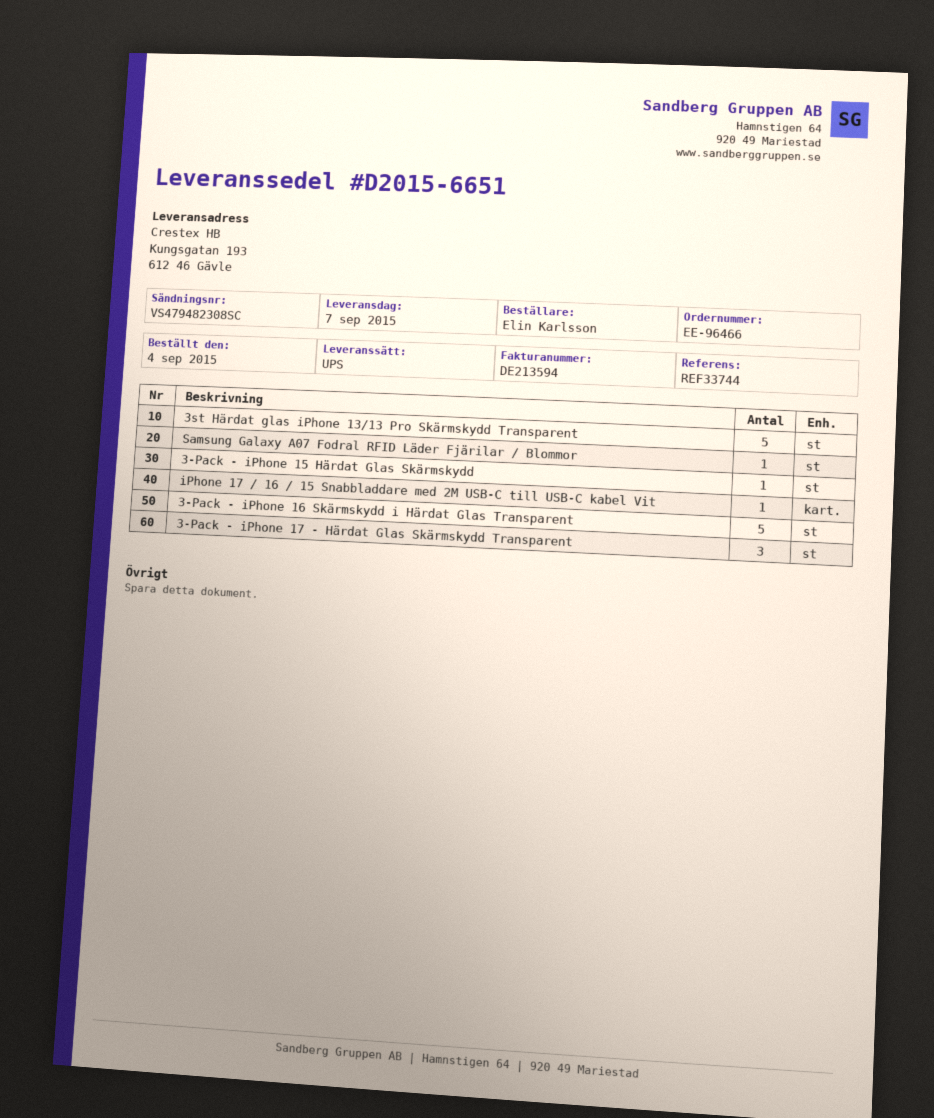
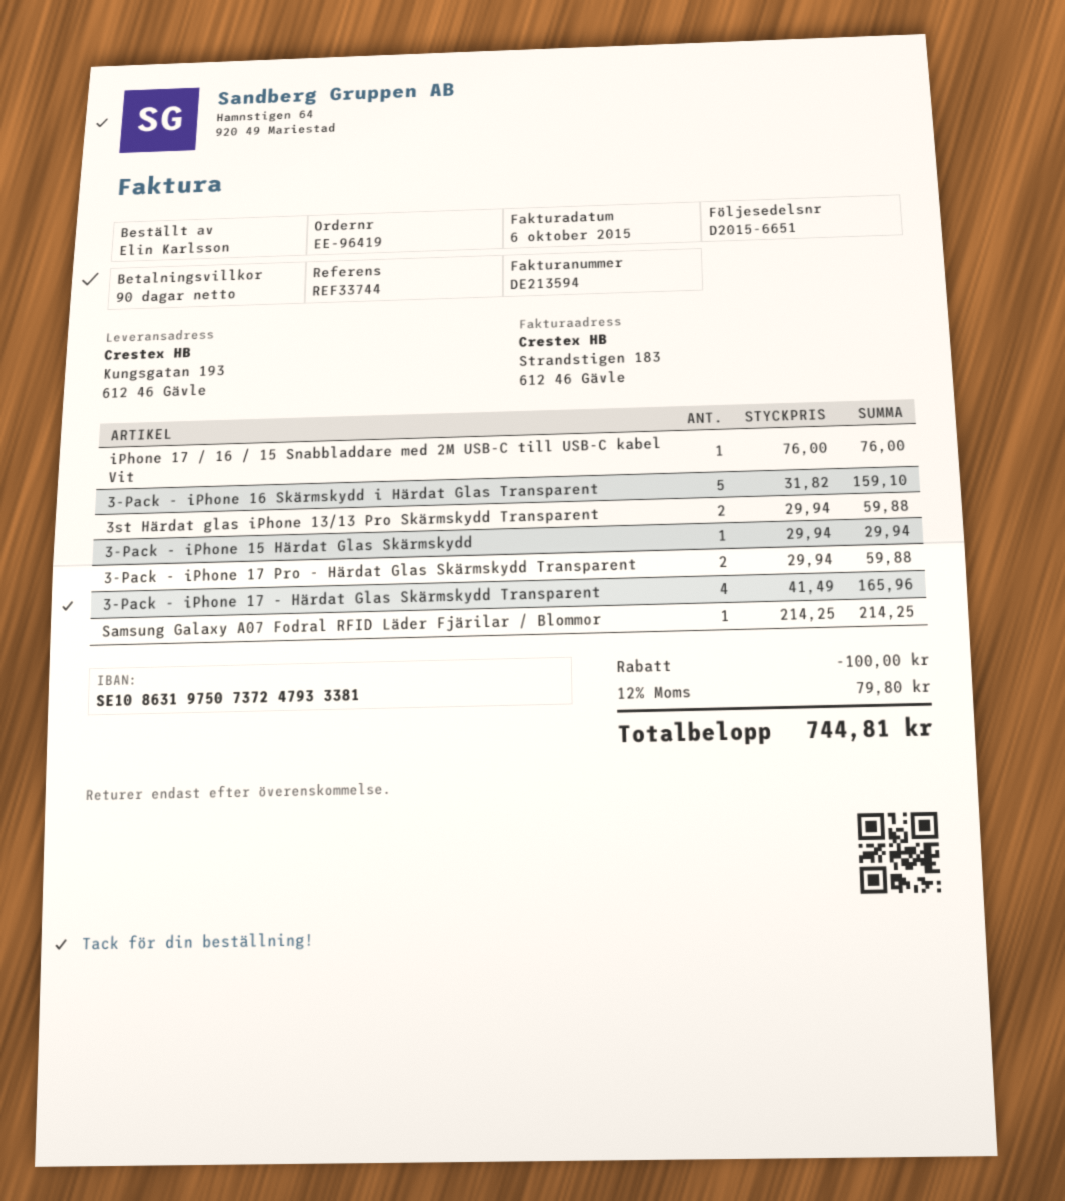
order number: EE-96466 -> EE-96419
3st Härdat glas iPhone 13/13 Pro Skärmskydd Transparent: 5 -> 2
3-Pack - iPhone 17 - Härdat Glas Skärmskydd Transparent: 3 -> 4
3-Pack - iPhone 17 Pro - Härdat Glas Skärmskydd Transparent: none -> 2

